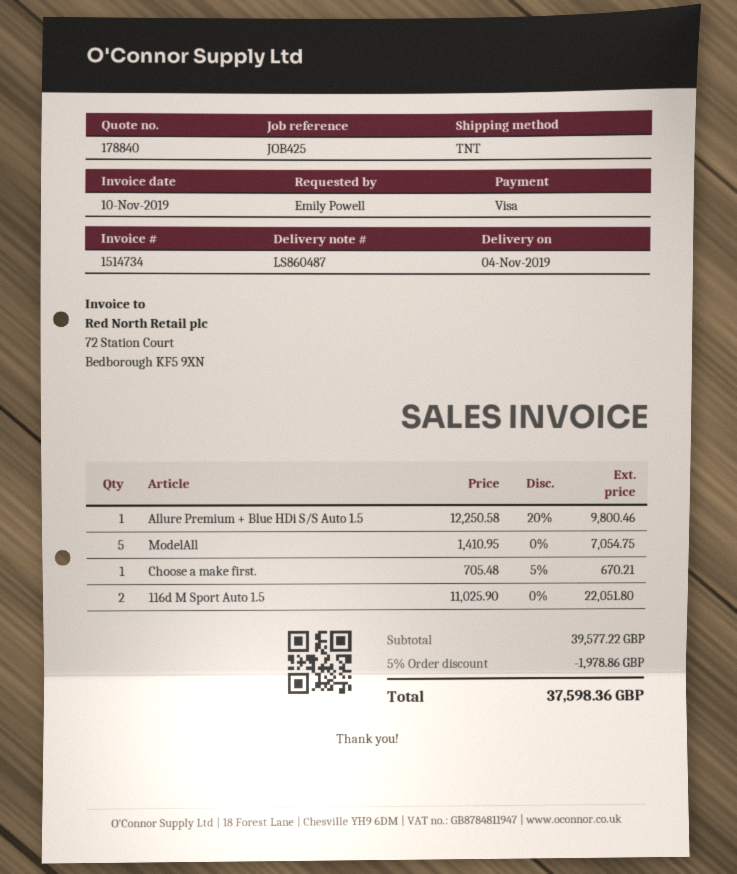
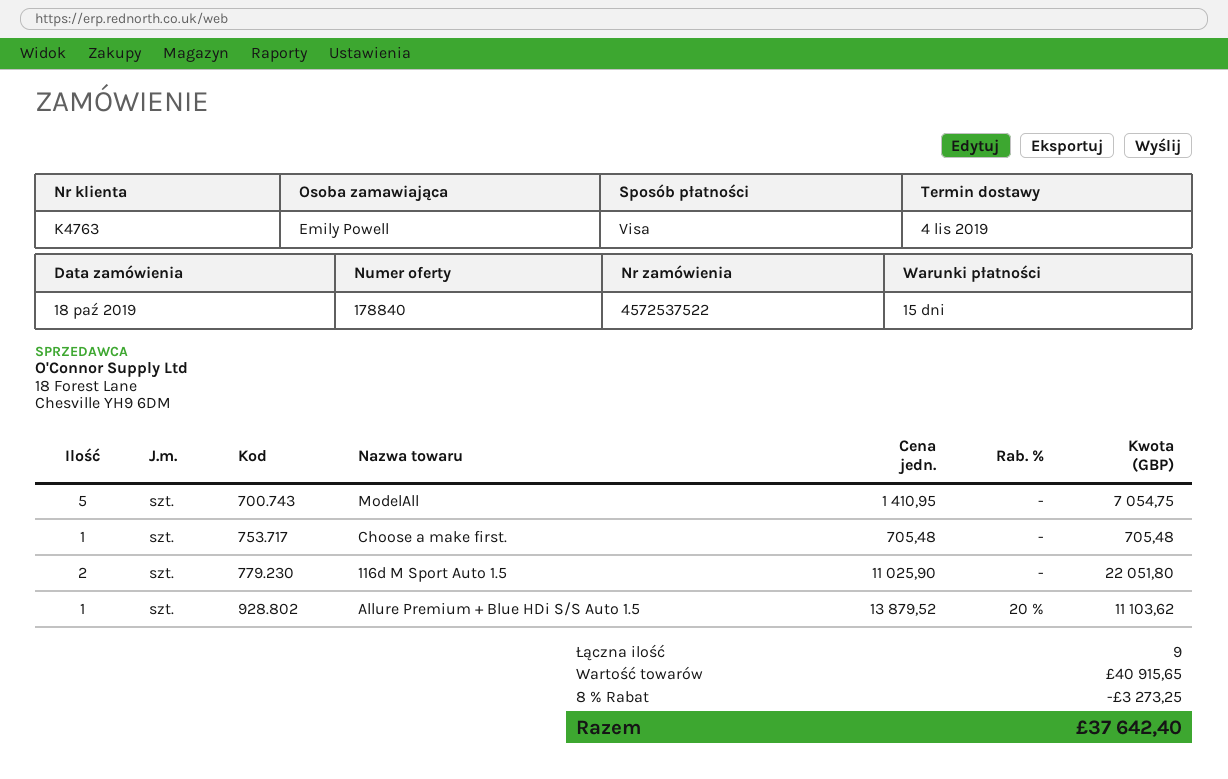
Allure Premium + Blue HDi S/S Auto 1.5: 1 x 12250.58 - 20% = 9800.46 -> 1 x 13879.52 - 20% = 11103.62
Choose a make first.: 1 x 705.48 - 5% = 670.21 -> 1 x 705.48 = 705.48
subtotal: 39577.22 -> 40915.65
discount: 5% = 1978.86 -> 8% = 3273.25
total: 37598.36 -> 37642.40

